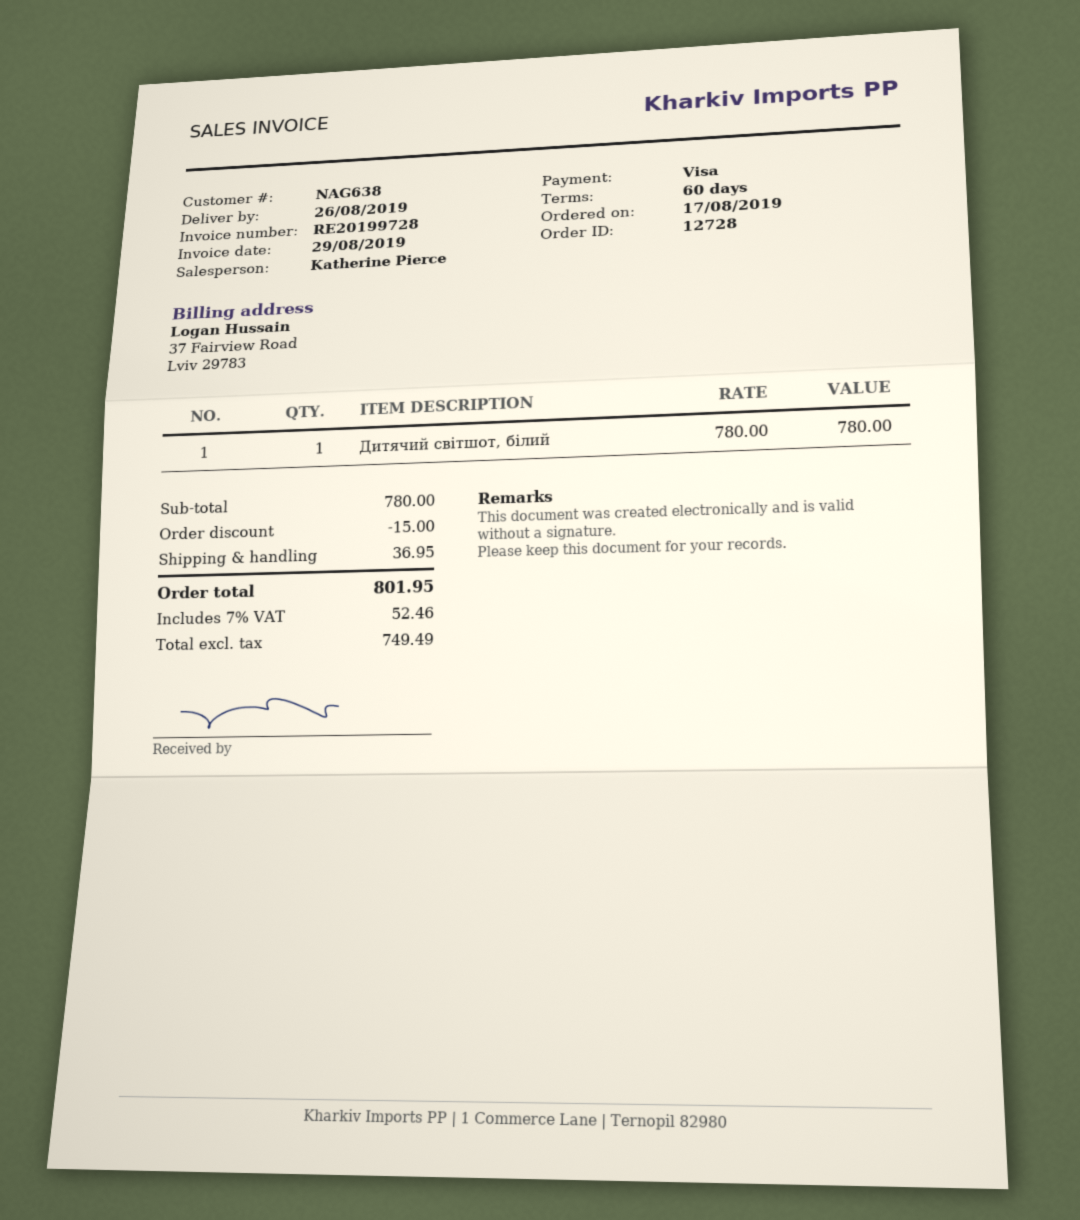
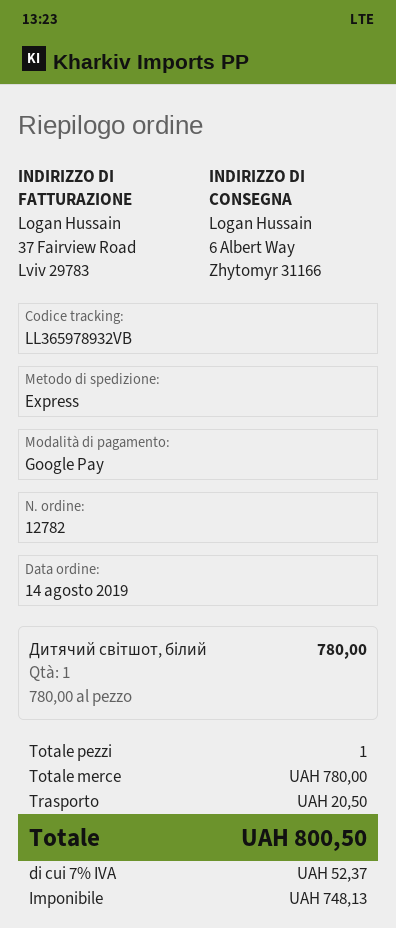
order number: 12728 -> 12782
order date: 2019-08-17 -> 2019-08-14
payment method: Visa -> Google Pay
discount: 15.00 -> none
shipping: 36.95 -> 20.50
net: 749.49 -> 748.13
tax: 7% = 52.46 -> 7% = 52.37
total: 801.95 -> 800.50

